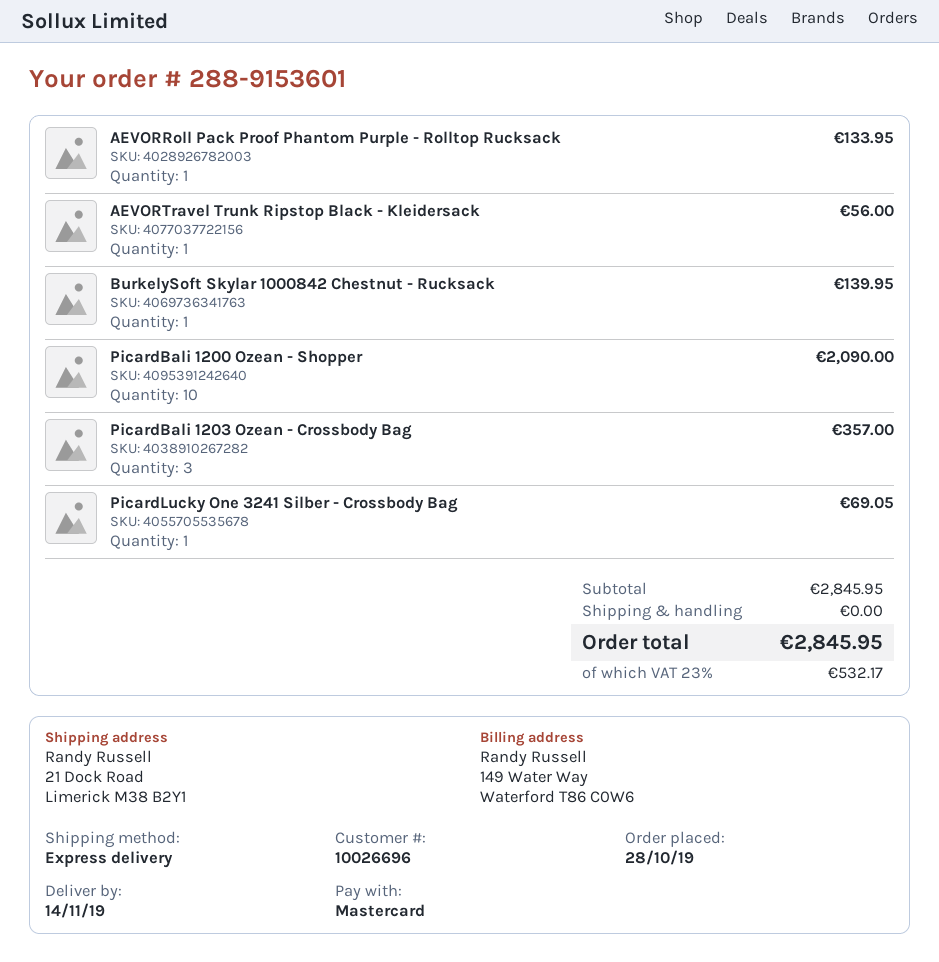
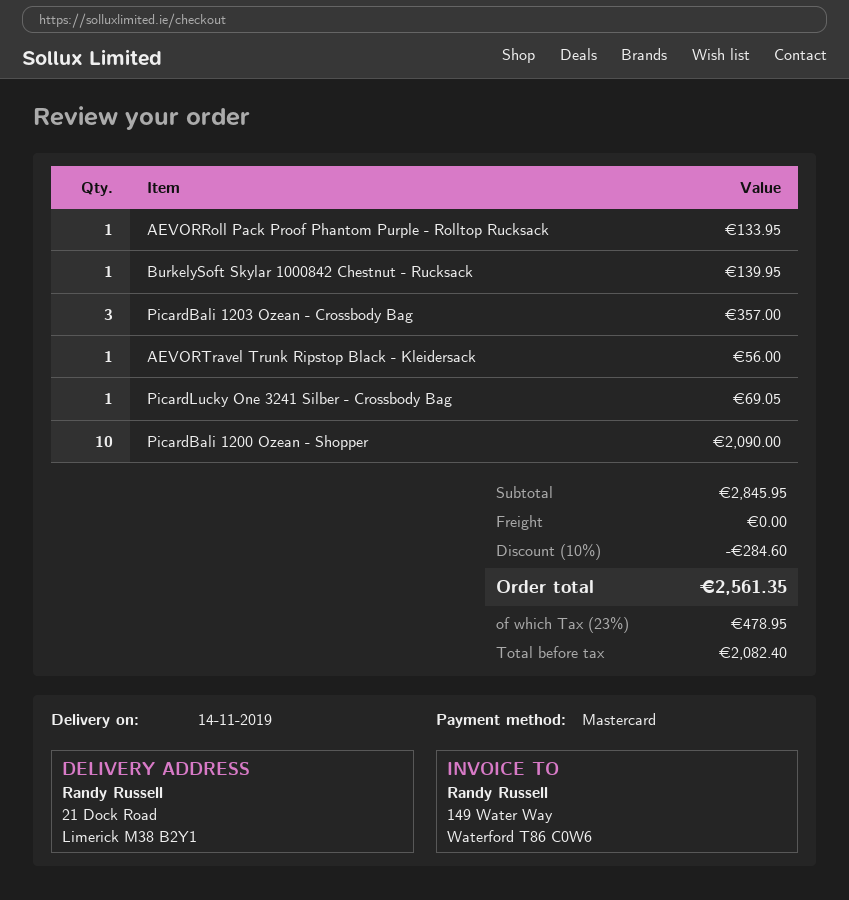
discount: none -> 10% = 284.60
tax: 23% = 532.17 -> 23% = 478.95
total: 2845.95 -> 2561.35

